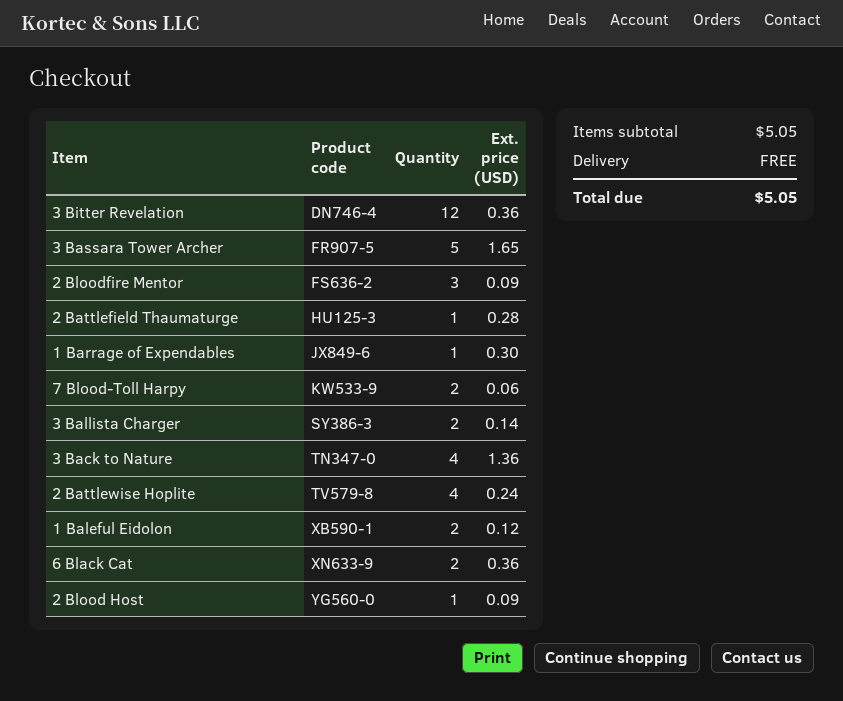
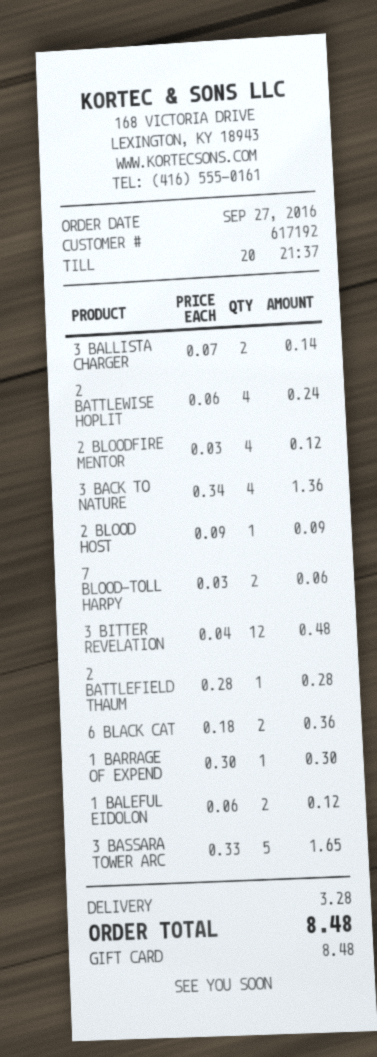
3 Bitter Revelation: 12 for 0.36 -> 12 for 0.48
2 Bloodfire Mentor: 3 for 0.09 -> 4 for 0.12
shipping: 0.00 -> 3.28
total: 5.05 -> 8.48

